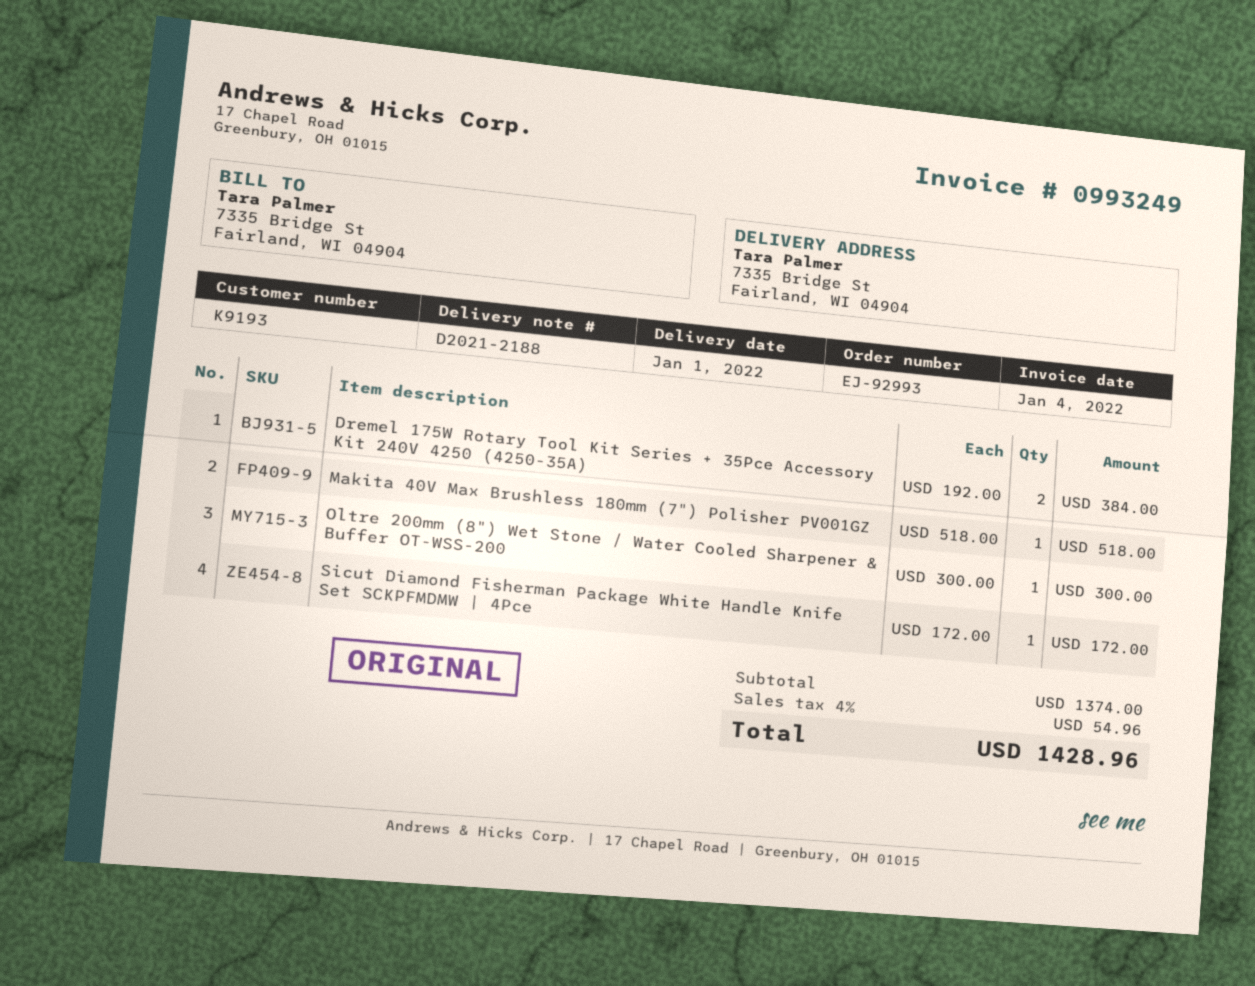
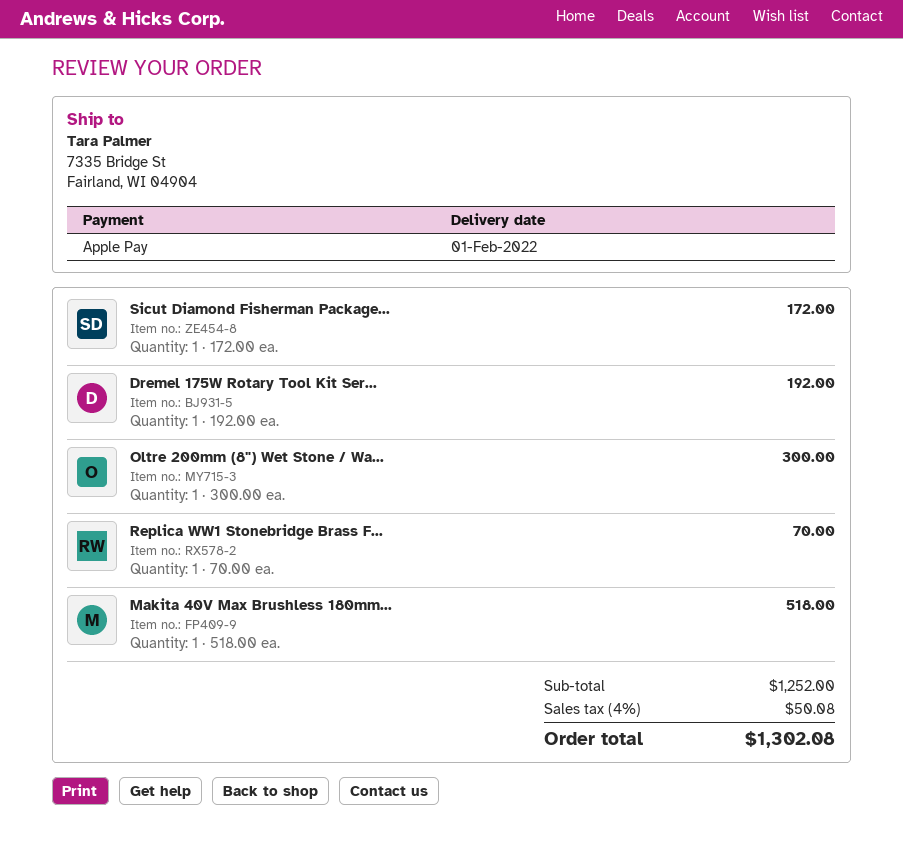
delivery date: 2022-01-01 -> 2022-02-01
Dremel 175W Rotary Tool Kit Series + 35Pce Accessory Kit 240V 4250 (4250-35A): 2 x 192.00 = 384.00 -> 1 x 192.00 = 192.00
Replica WW1 Stonebridge Brass F...: none -> 1 x 70.00 = 70.00
subtotal: 1374.00 -> 1252.00
tax: 4% = 54.96 -> 4% = 50.08
total: 1428.96 -> 1302.08

